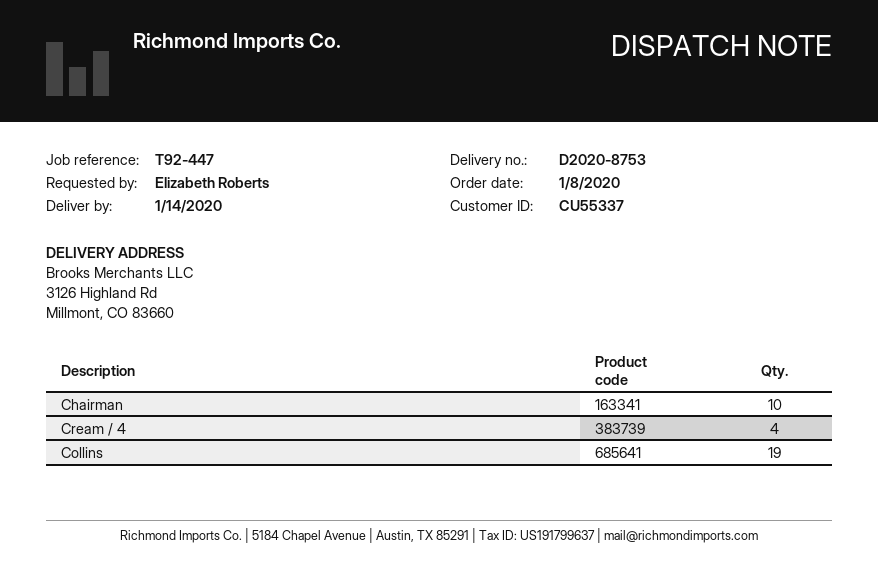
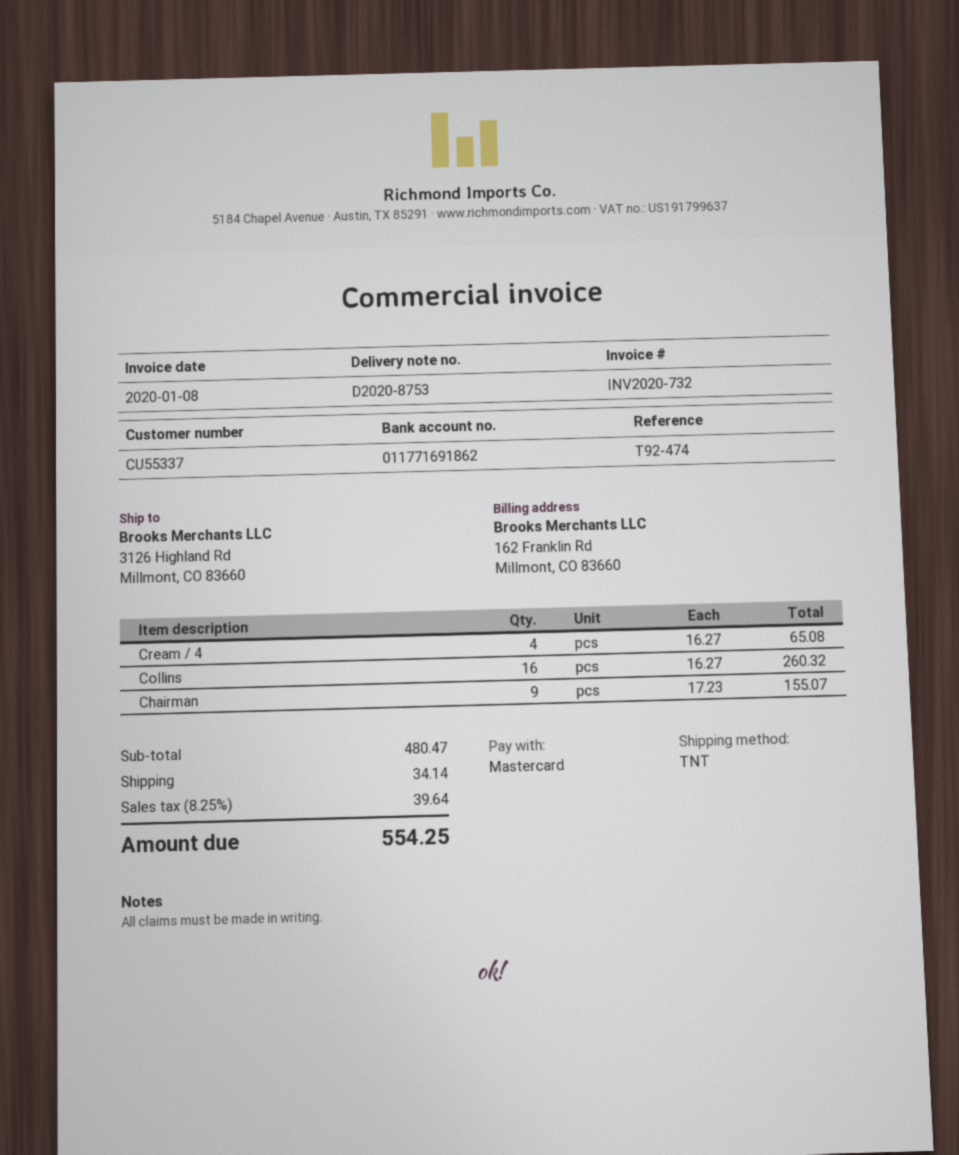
reference: T92-447 -> T92-474
Chairman: 10 -> 9
Collins: 19 -> 16

